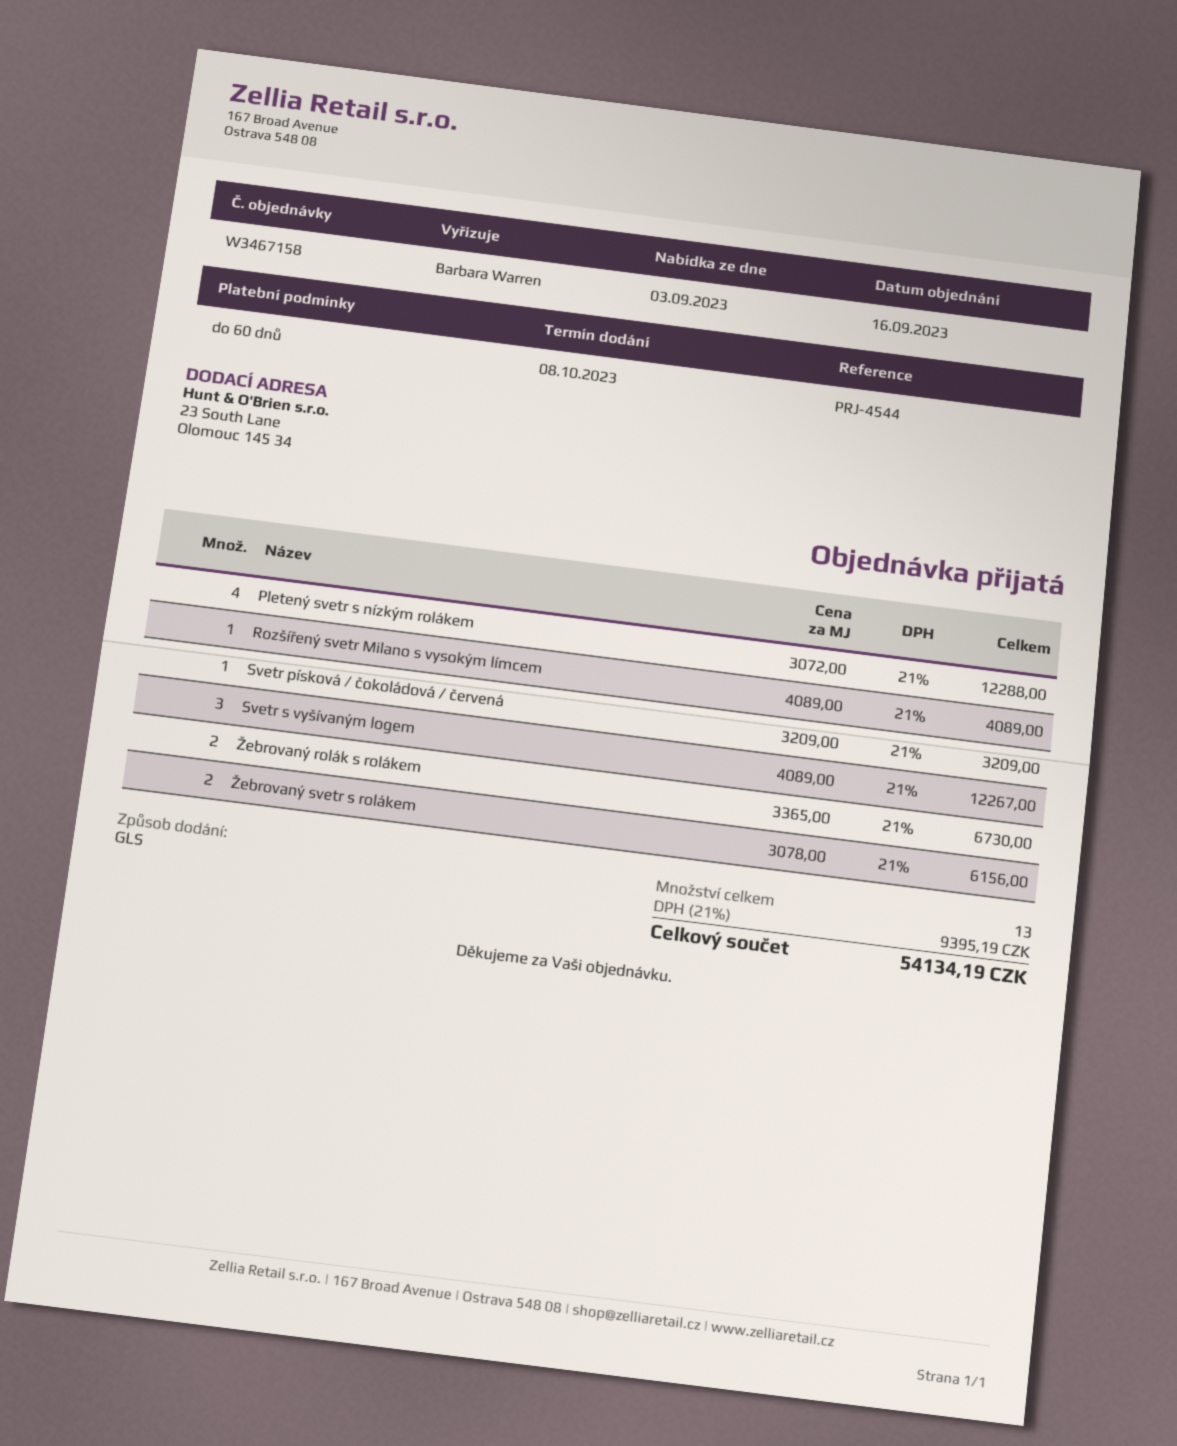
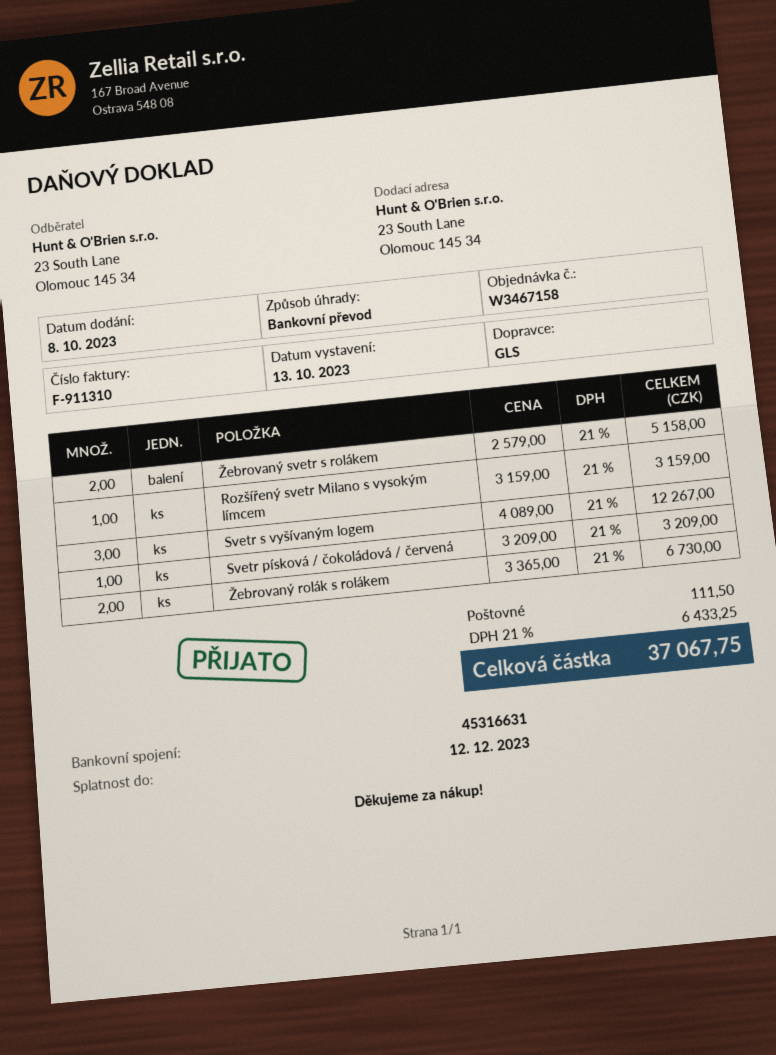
Pletený svetr s nízkým rolákem: 4 x 3072.00 = 12288.00 -> none
Rozšířený svetr Milano s vysokým límcem: 1 x 4089.00 = 4089.00 -> 1 x 3159.00 = 3159.00
Žebrovaný svetr s rolákem: 2 x 3078.00 = 6156.00 -> 2 x 2579.00 = 5158.00
shipping: none -> 111.50
tax: 21% = 9395.19 -> 21% = 6433.25
total: 54134.19 -> 37067.75

